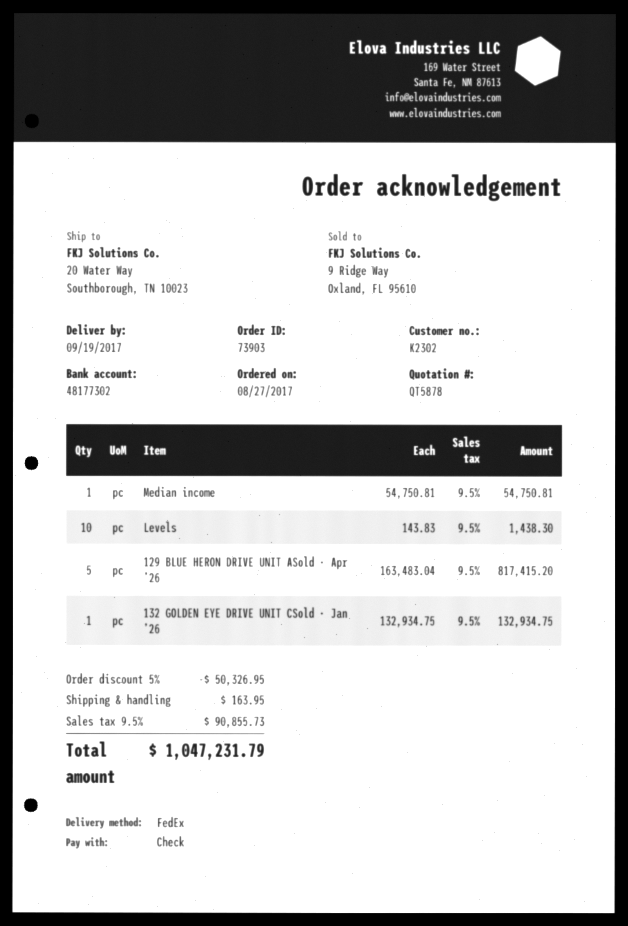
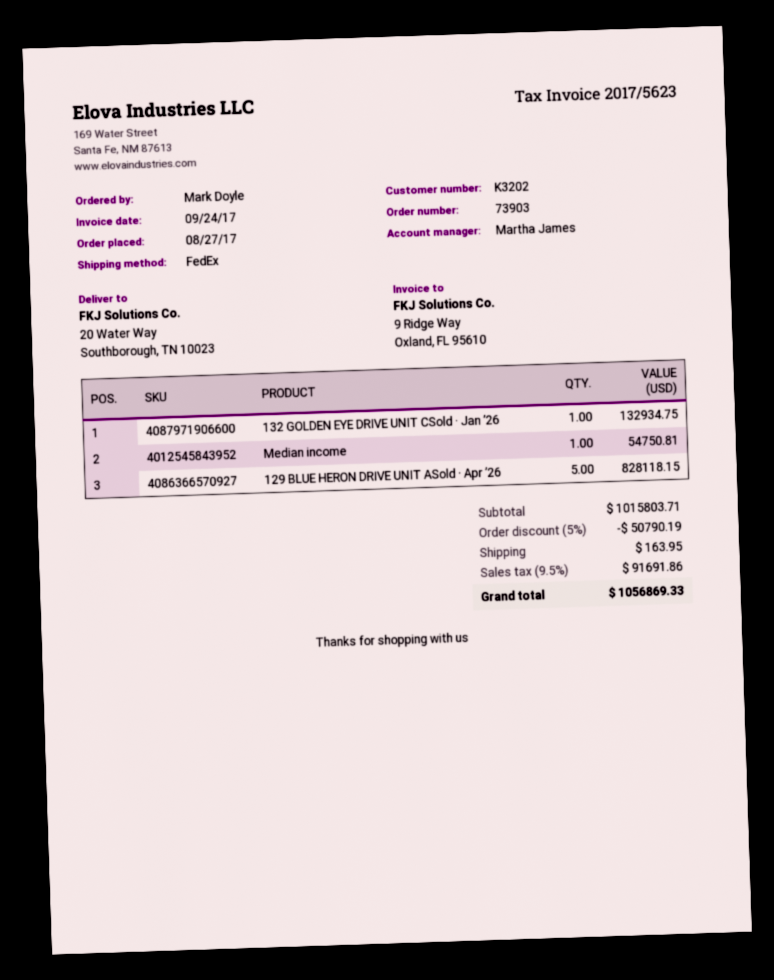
customer number: K2302 -> K3202
Levels: 10 for 1438.30 -> none
129 BLUE HERON DRIVE UNIT ASold · Apr ’26: 5 for 817415.20 -> 5 for 828118.15
discount: 5% = 50326.95 -> 5% = 50790.19
tax: 9.5% = 90855.73 -> 9.5% = 91691.86
total: 1047231.79 -> 1056869.33

